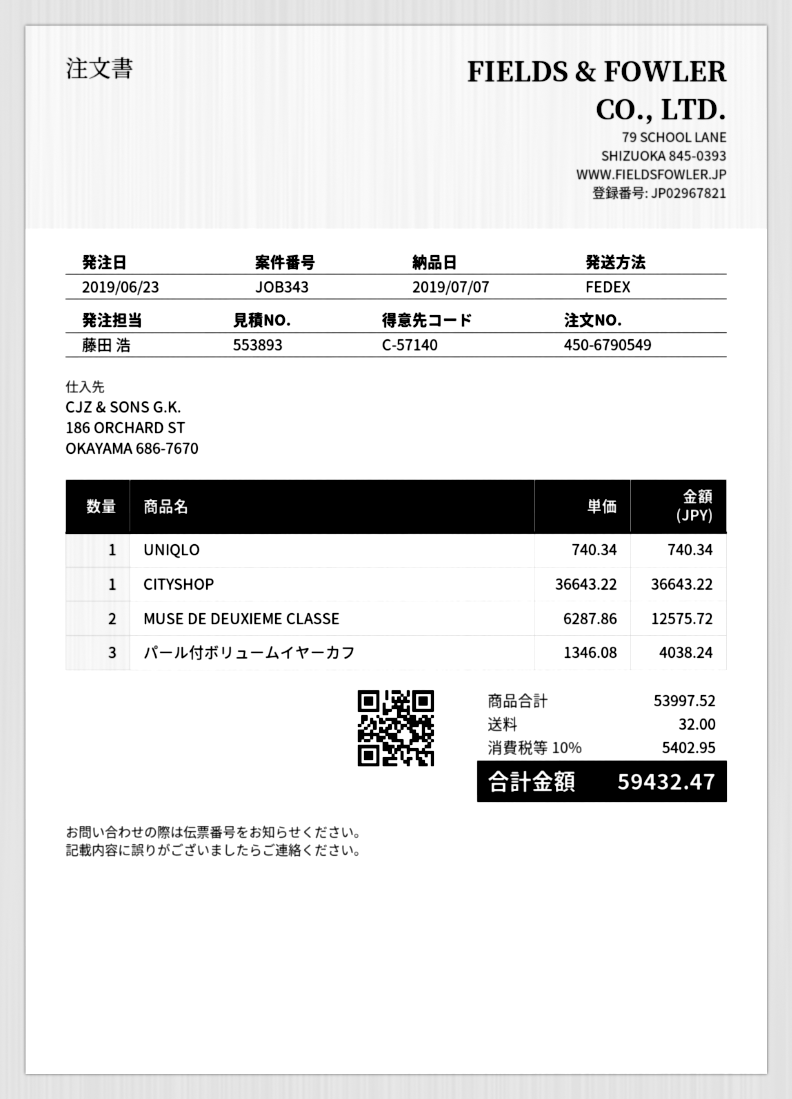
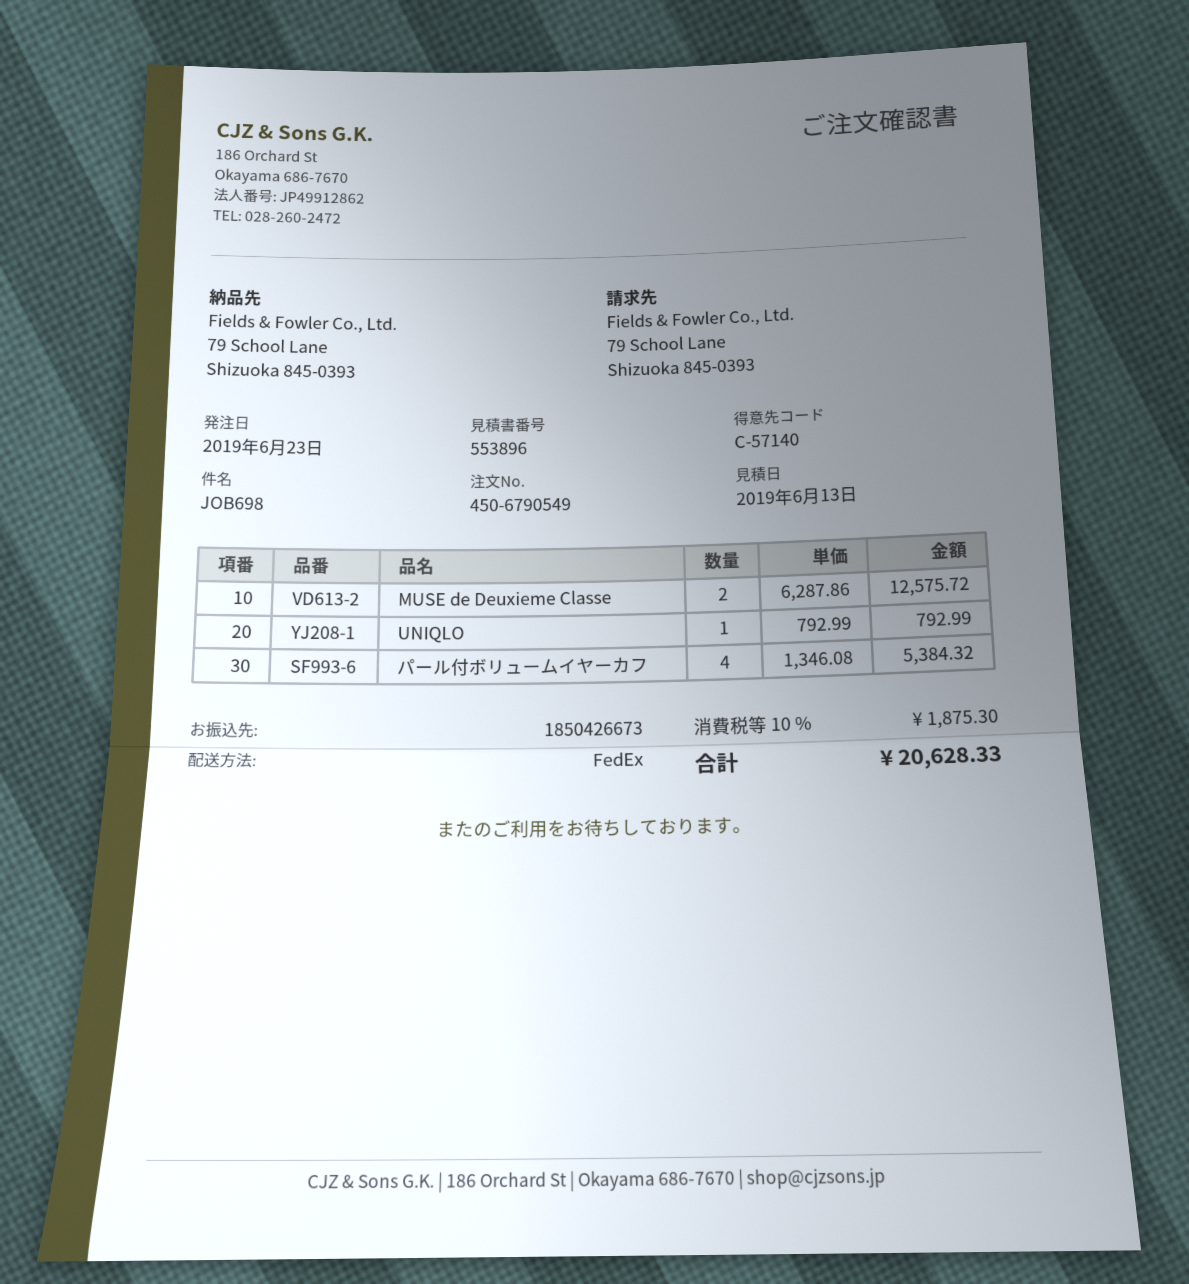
quote number: 553893 -> 553896
reference: JOB343 -> JOB698
UNIQLO: 1 x 740.34 = 740.34 -> 1 x 792.99 = 792.99
CITYSHOP: 1 x 36643.22 = 36643.22 -> none
パール付ボリュームイヤーカフ: 3 x 1346.08 = 4038.24 -> 4 x 1346.08 = 5384.32
shipping: 32.00 -> none
tax: 10% = 5402.95 -> 10% = 1875.30
total: 59432.47 -> 20628.33

